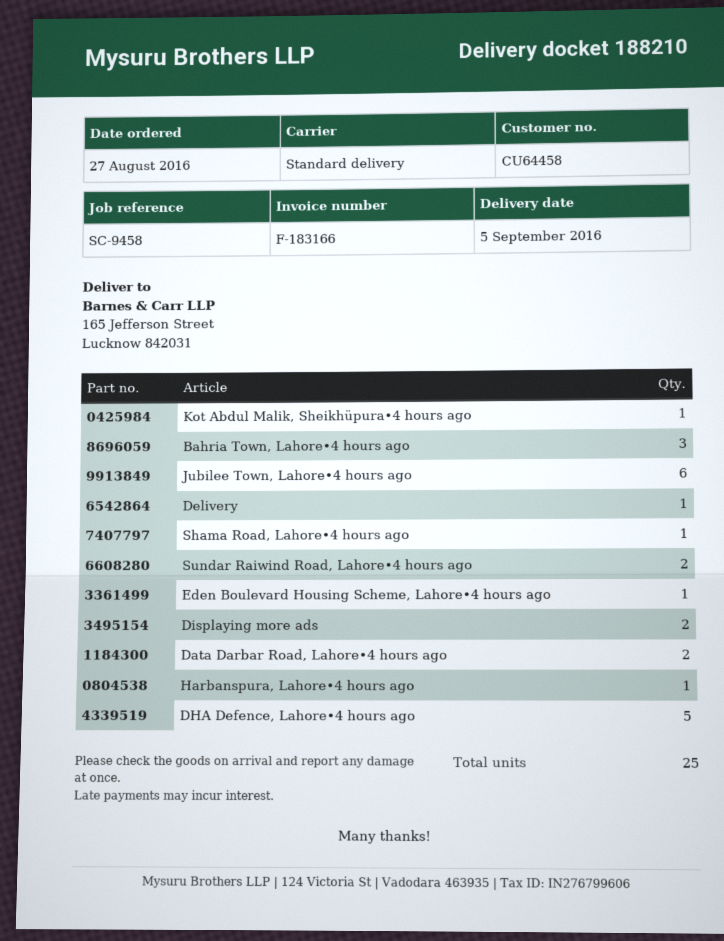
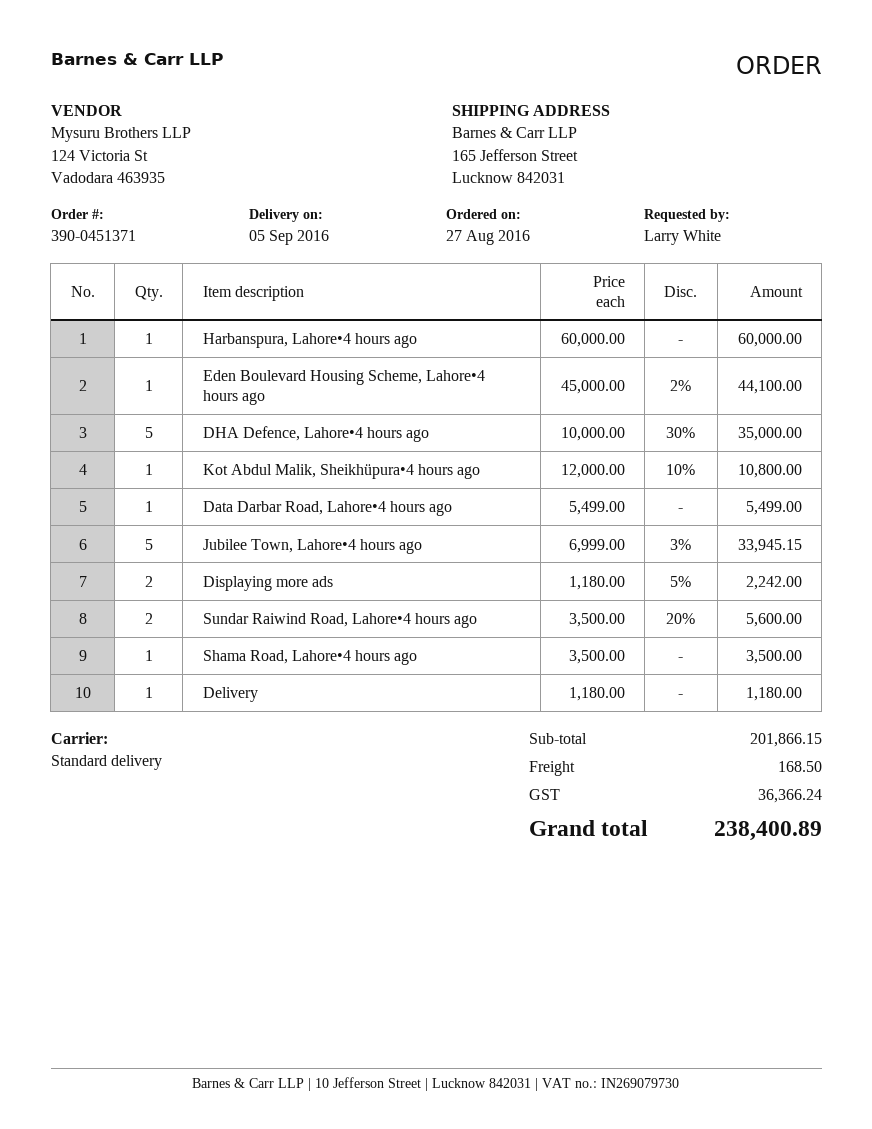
Bahria Town, Lahore•4 hours ago: 3 -> none
Jubilee Town, Lahore•4 hours ago: 6 -> 5
Data Darbar Road, Lahore•4 hours ago: 2 -> 1

